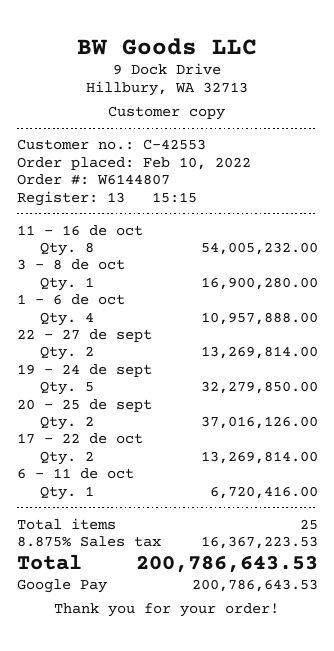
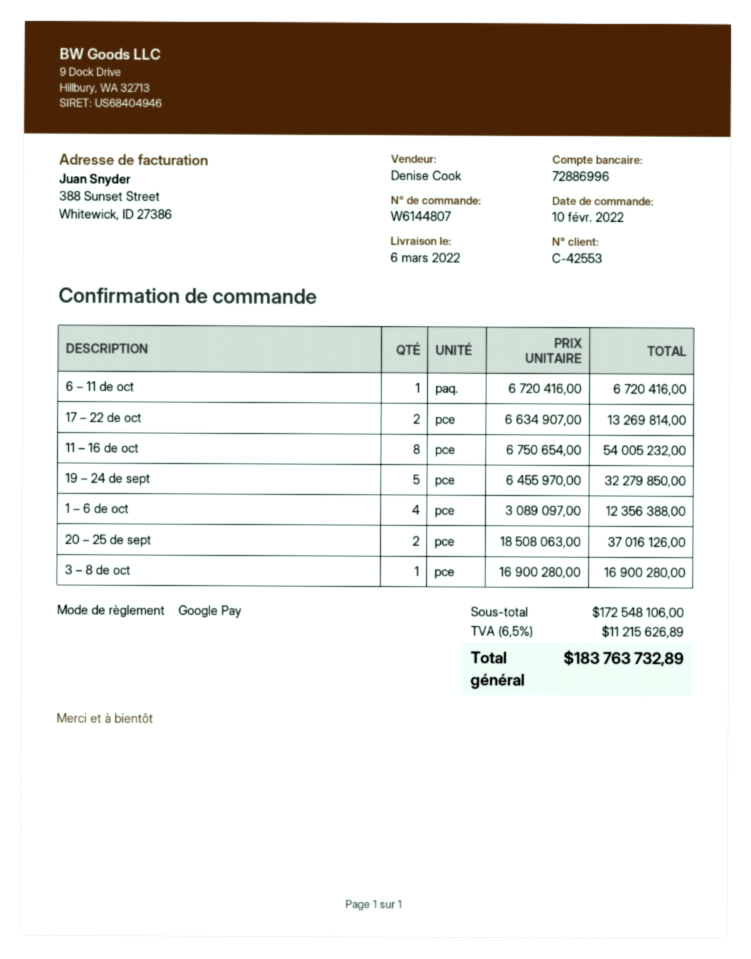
1 – 6 de oct: 4 for 10957888.00 -> 4 for 12356388.00
22 – 27 de sept: 2 for 13269814.00 -> none
tax: 8.875% = 16367223.53 -> 6.5% = 11215626.89
total: 200786643.53 -> 183763732.89

